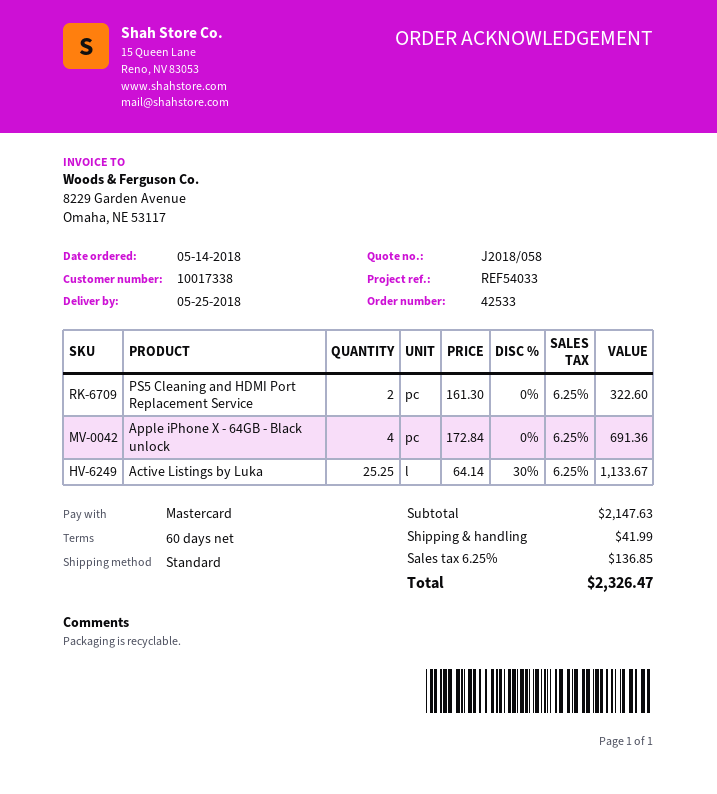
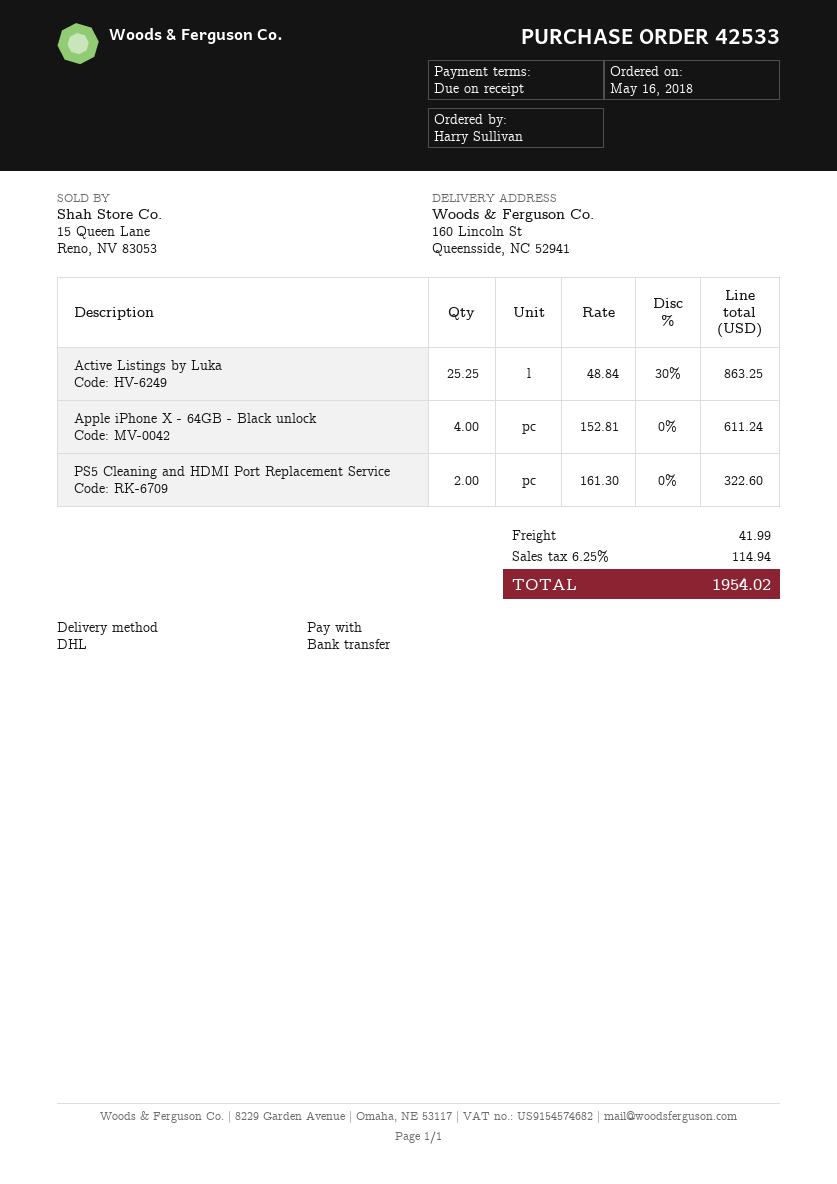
order date: 2018-05-14 -> 2018-05-16
payment terms: 60 days -> on receipt
payment method: Mastercard -> bank transfer
shipping method: standard -> DHL
Apple iPhone X - 64GB - Black unlock: 4 x 172.84 = 691.36 -> 4 x 152.81 = 611.24
Active Listings by Luka: 25.25 x 64.14 - 30% = 1133.67 -> 25.25 x 48.84 - 30% = 863.25
tax: 6.25% = 136.85 -> 6.25% = 114.94
total: 2326.47 -> 1954.02

